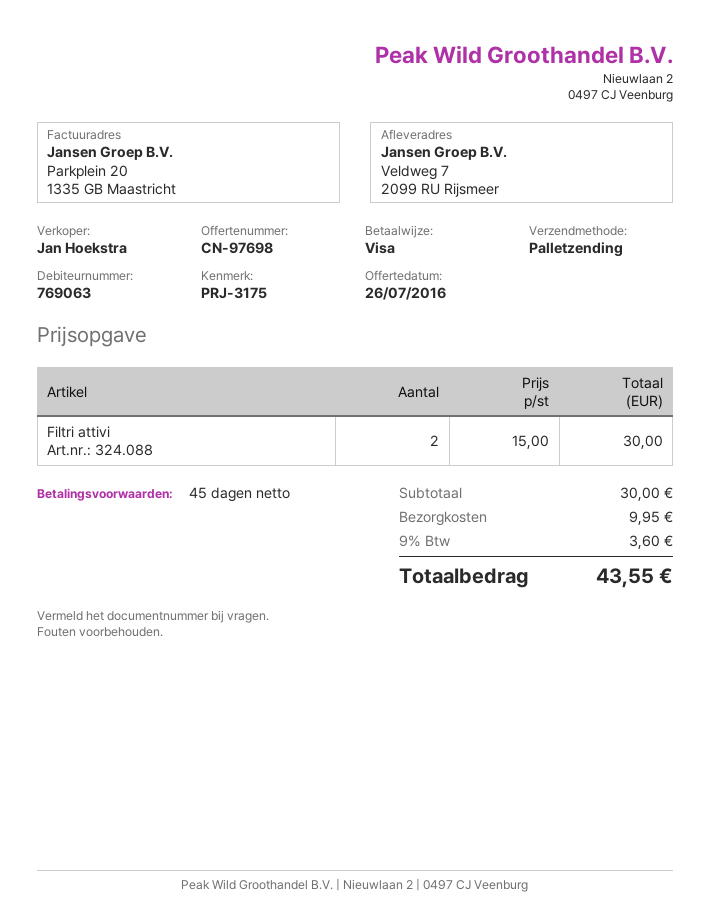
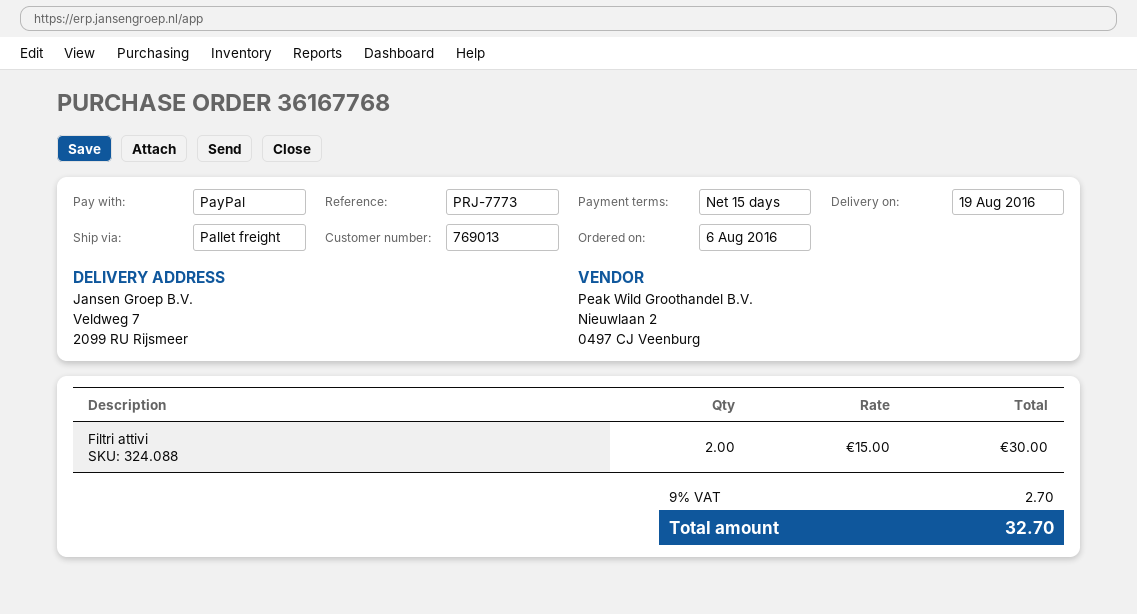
payment terms: 45 days -> 15 days
customer number: 769063 -> 769013
reference: PRJ-3175 -> PRJ-7773
payment method: Visa -> PayPal
shipping: 9.95 -> none
tax: 9% = 3.60 -> 9% = 2.70
total: 43.55 -> 32.70

